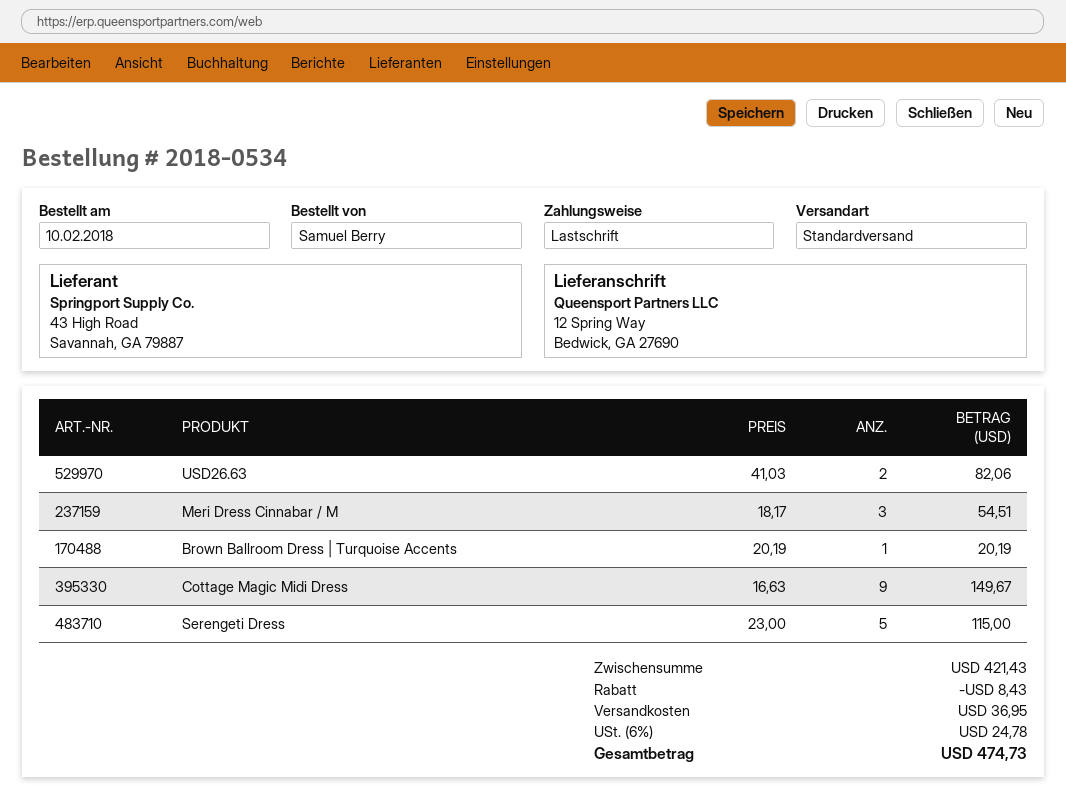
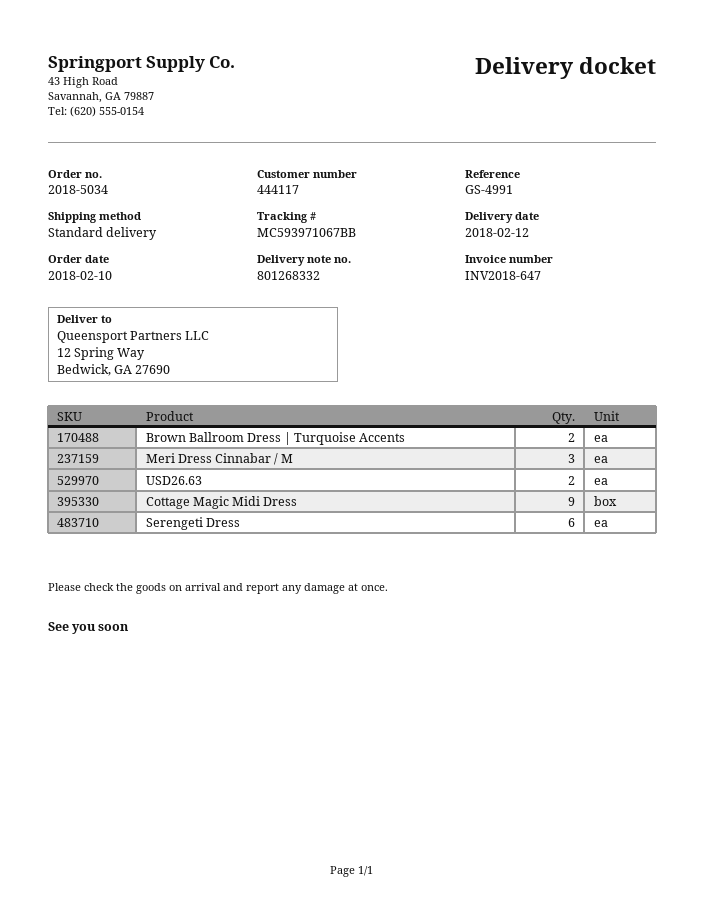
order number: 2018-0534 -> 2018-5034
Brown Ballroom Dress | Turquoise Accents: 1 -> 2
Serengeti Dress: 5 -> 6

